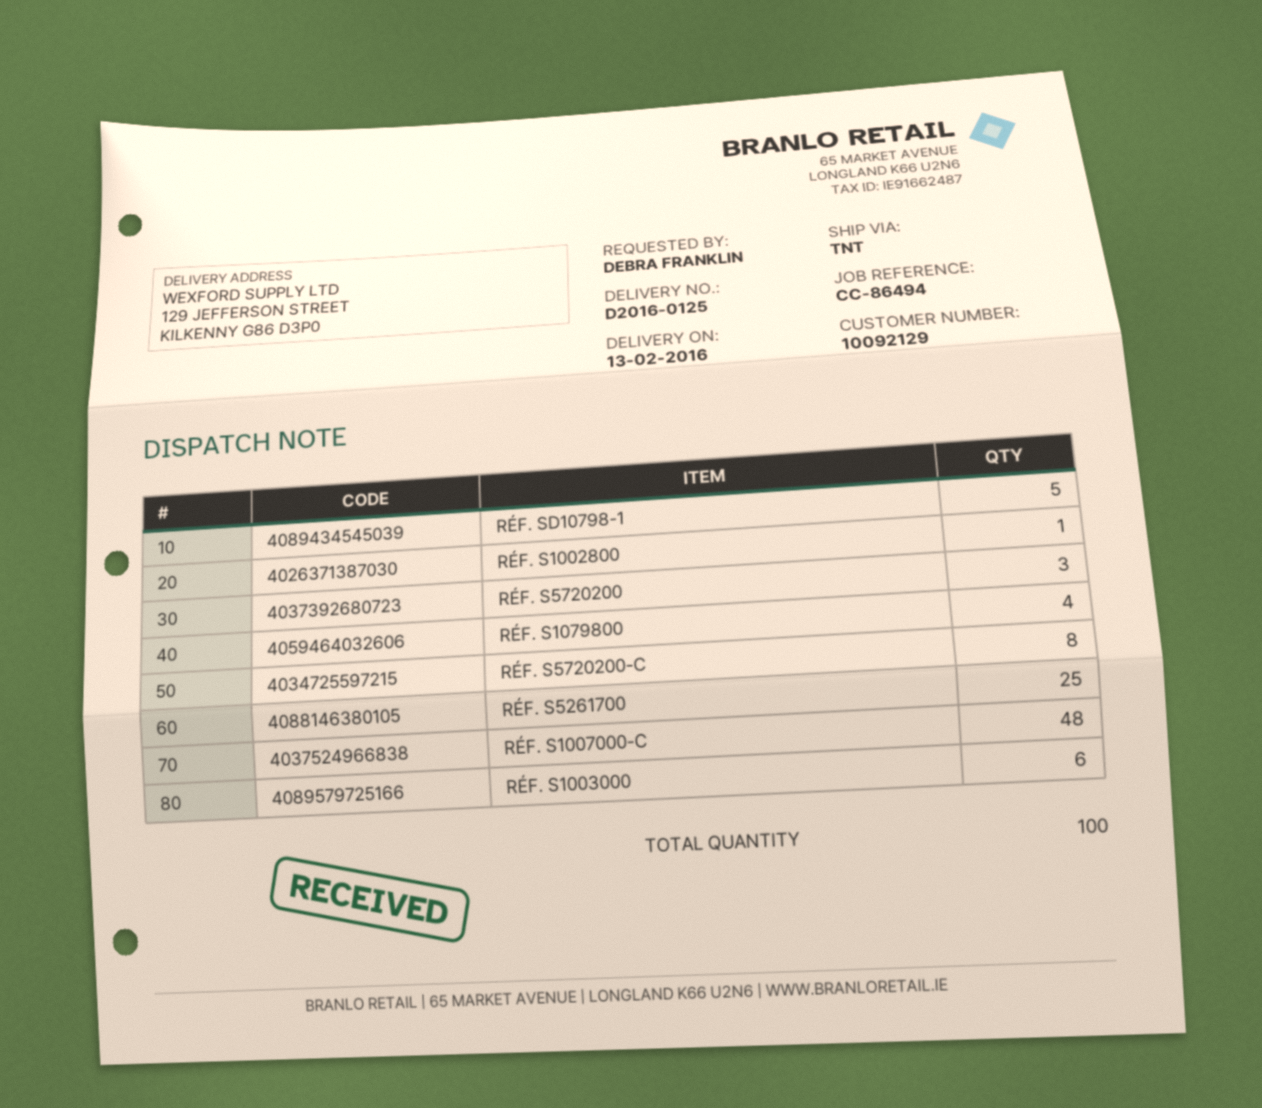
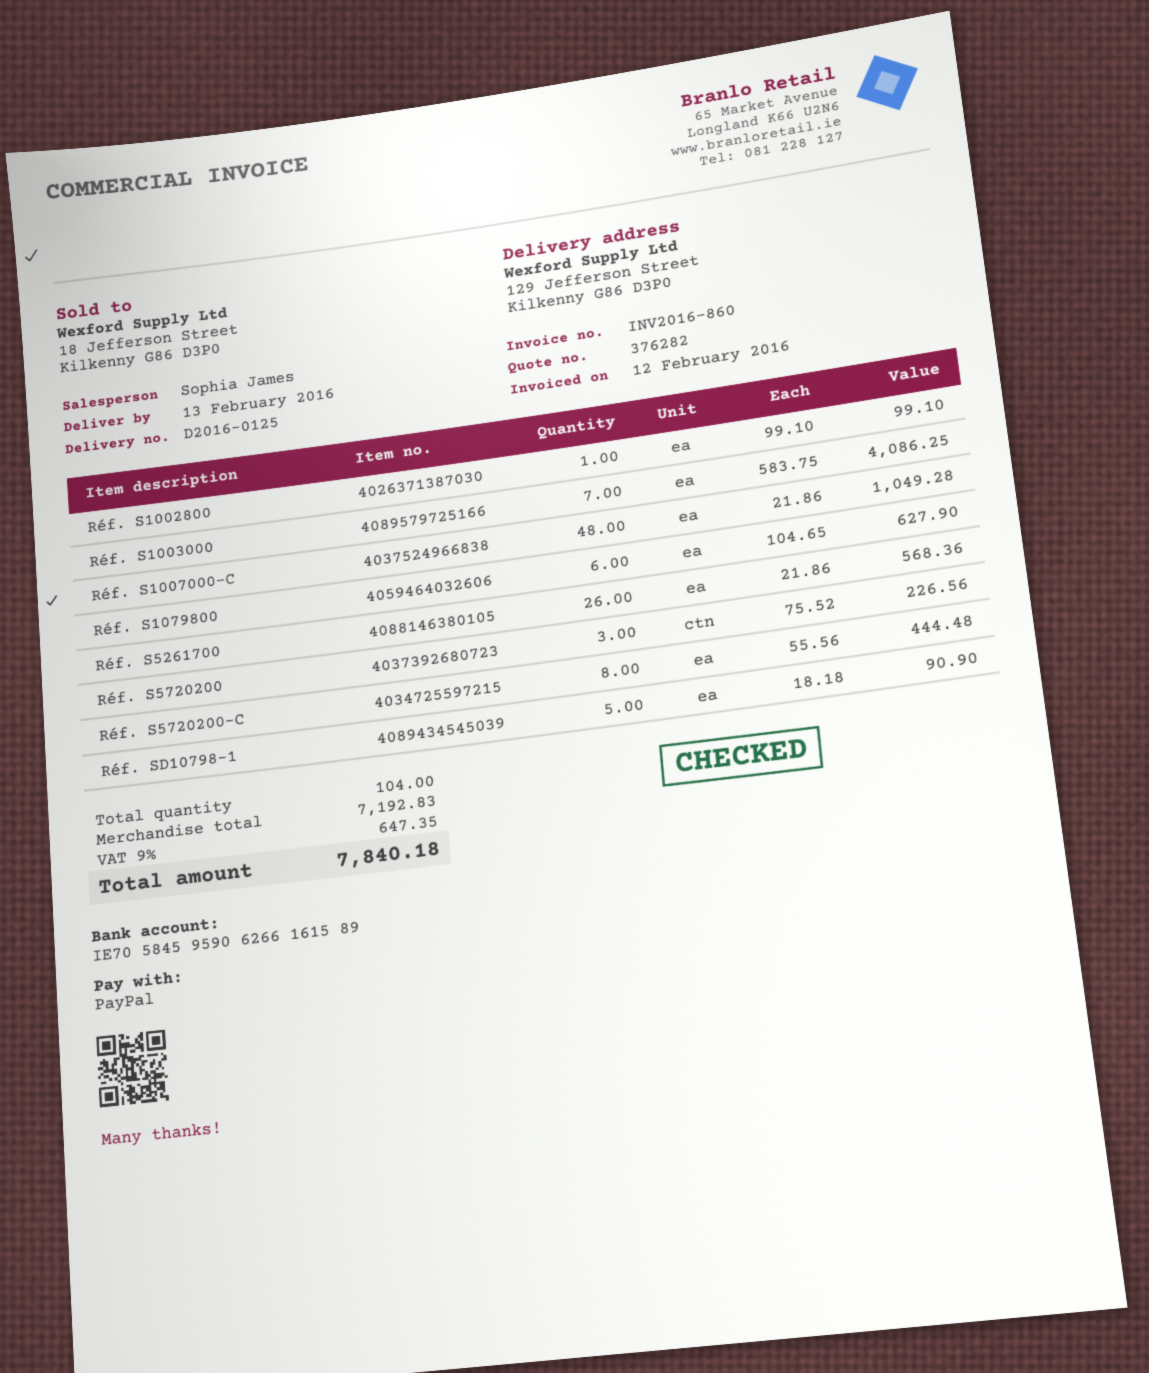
RÉF. S1079800: 4 -> 6
RÉF. S5261700: 25 -> 26
RÉF. S1003000: 6 -> 7
total quantity: 100 -> 104

